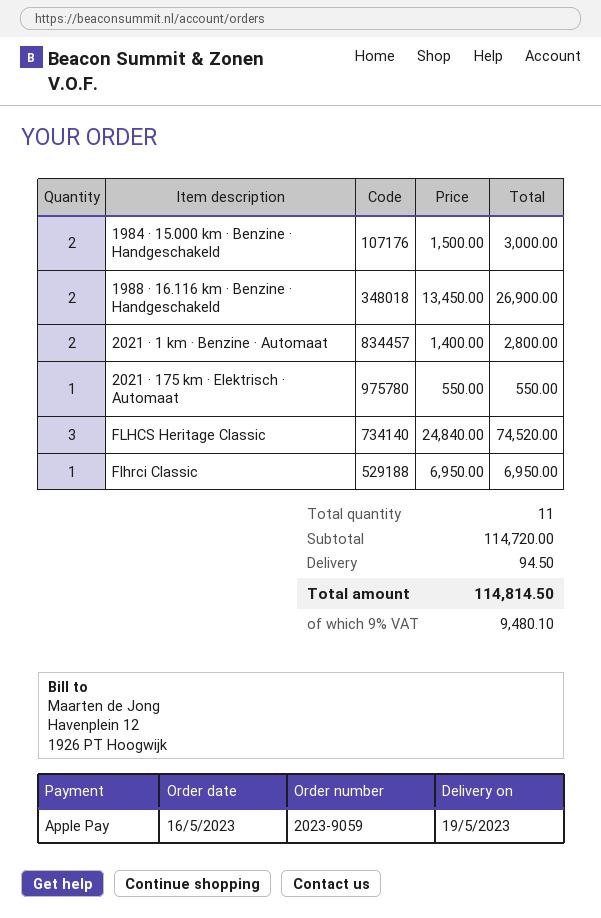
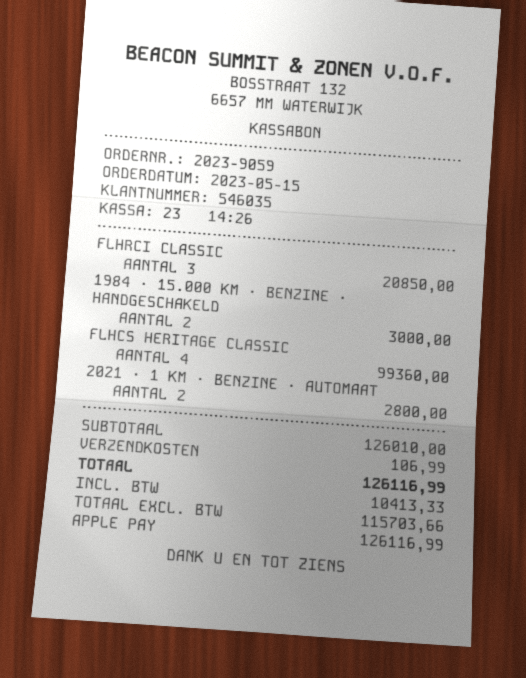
order date: 2023-05-16 -> 2023-05-15
1988 · 16.116 km · Benzine · Handgeschakeld: 2 for 26900.00 -> none
2021 · 175 km · Elektrisch · Automaat: 1 for 550.00 -> none
FLHCS Heritage Classic: 3 for 74520.00 -> 4 for 99360.00
Flhrci Classic: 1 for 6950.00 -> 3 for 20850.00
subtotal: 114720.00 -> 126010.00
shipping: 94.50 -> 106.99
tax: 9480.10 -> 10413.33
total: 114814.50 -> 126116.99

